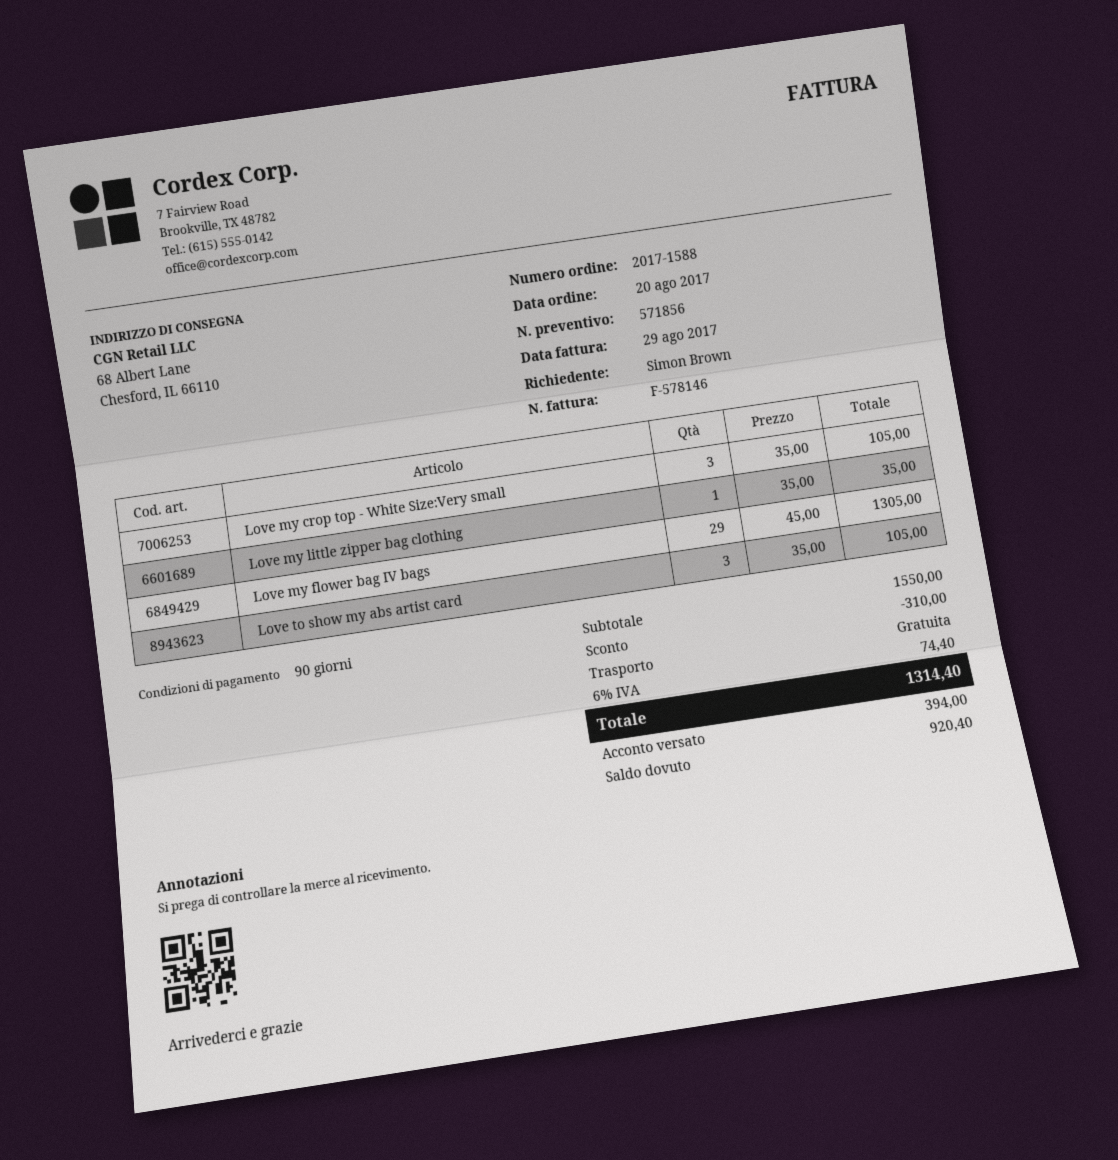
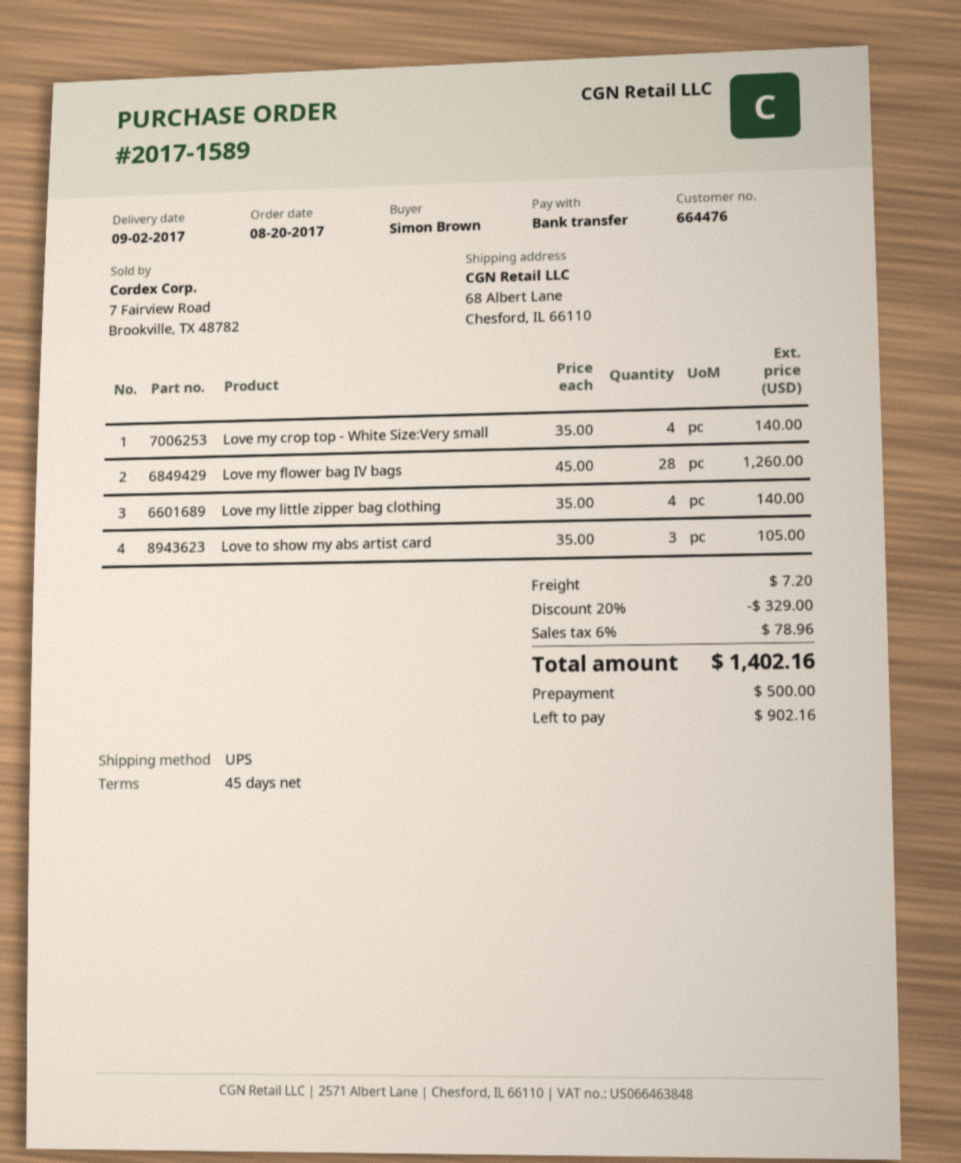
order number: 2017-1588 -> 2017-1589
payment terms: 90 days -> 45 days
Love my crop top - White Size:Very small: 3 x 35.00 = 105.00 -> 4 x 35.00 = 140.00
Love my little zipper bag clothing: 1 x 35.00 = 35.00 -> 4 x 35.00 = 140.00
Love my flower bag IV bags: 29 x 45.00 = 1305.00 -> 28 x 45.00 = 1260.00
discount: 310.00 -> 329.00
shipping: 0.00 -> 7.20
tax: 6% = 74.40 -> 6% = 78.96
total: 1314.40 -> 1402.16
deposit: 394.00 -> 500.00
balance: 920.40 -> 902.16

